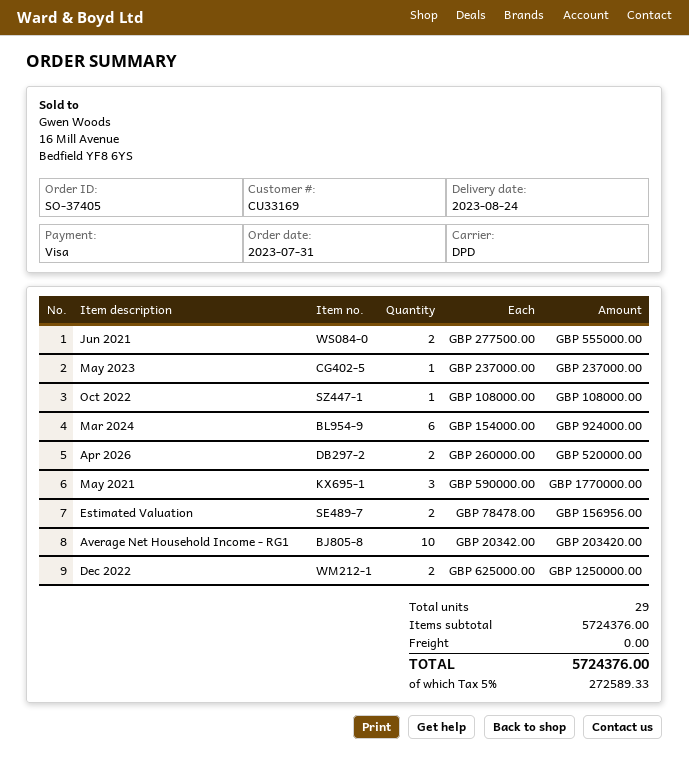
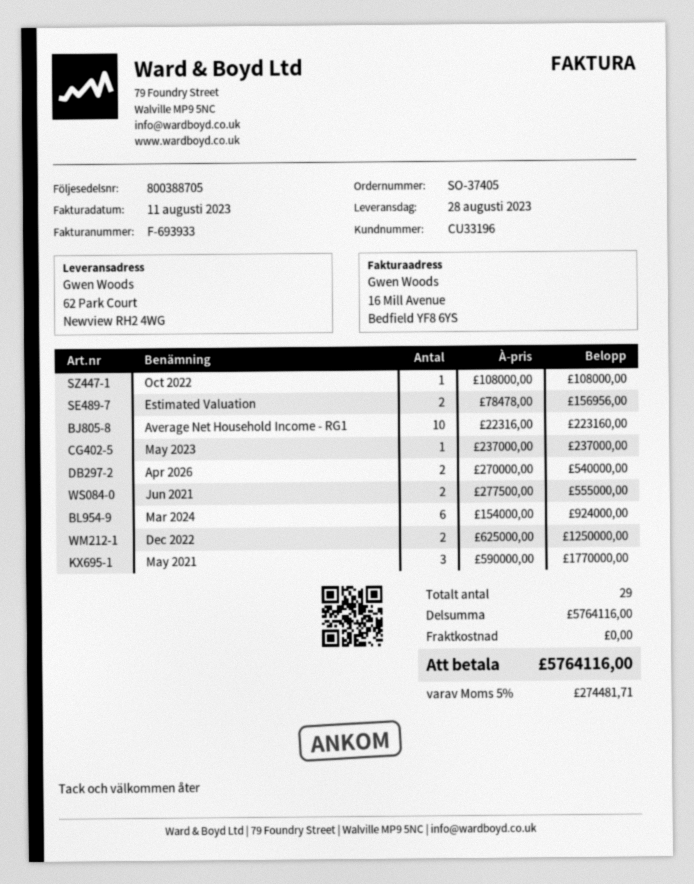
delivery date: 2023-08-24 -> 2023-08-28
customer number: CU33169 -> CU33196
Apr 2026: 2 x 260000.00 = 520000.00 -> 2 x 270000.00 = 540000.00
Average Net Household Income - RG1: 10 x 20342.00 = 203420.00 -> 10 x 22316.00 = 223160.00
subtotal: 5724376.00 -> 5764116.00
tax: 5% = 272589.33 -> 5% = 274481.71
total: 5724376.00 -> 5764116.00

